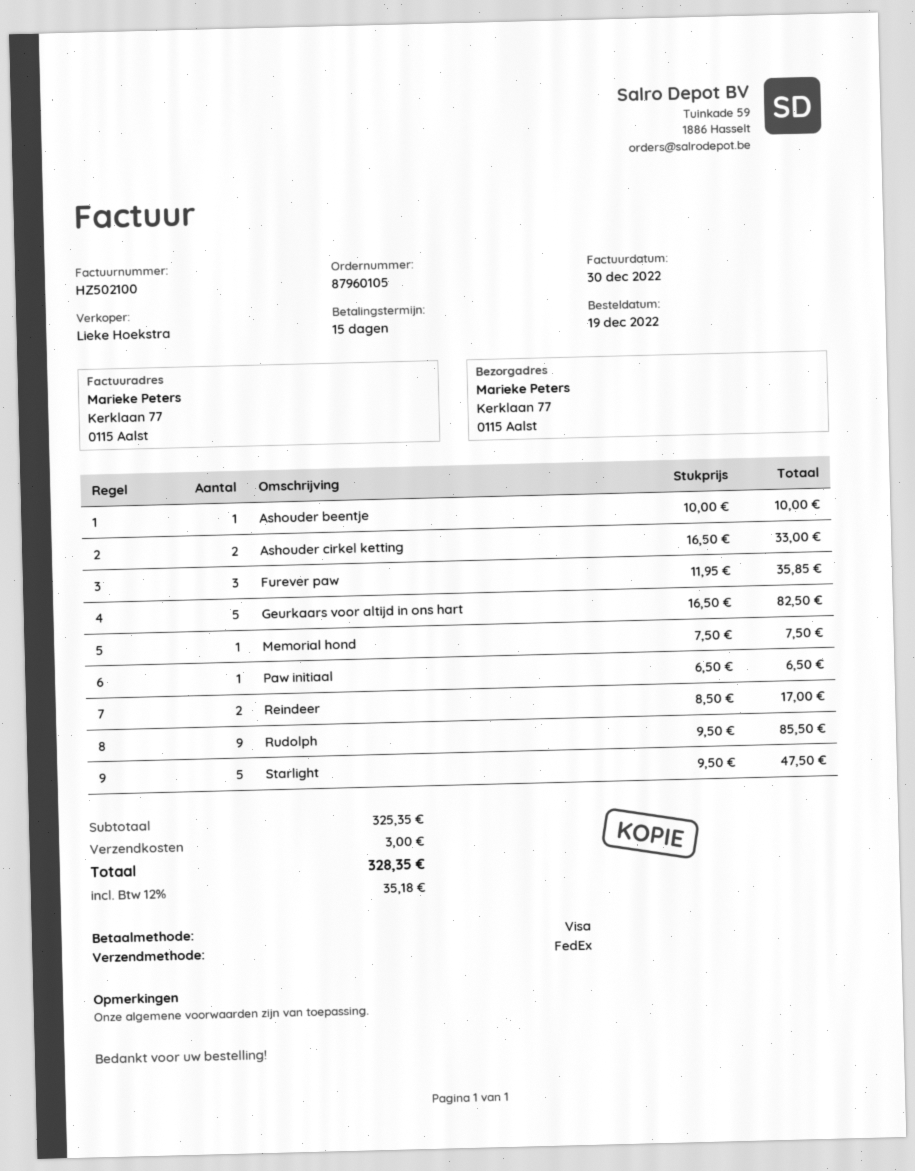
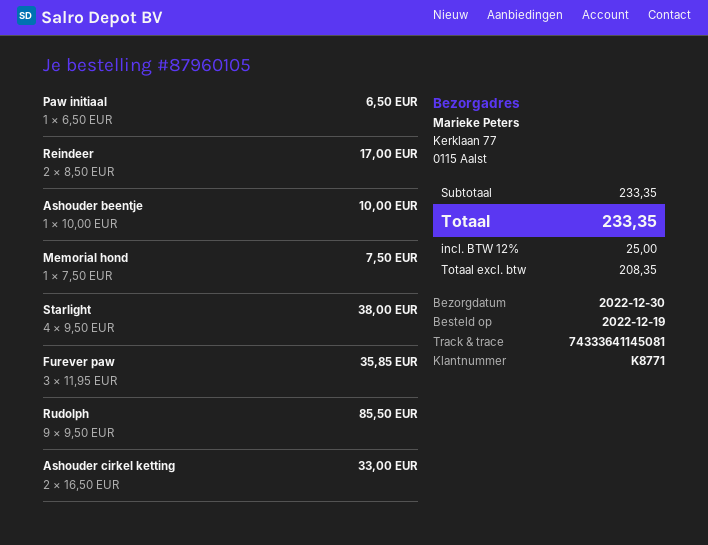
Geurkaars voor altijd in ons hart: 5 x 16.50 = 82.50 -> none
Starlight: 5 x 9.50 = 47.50 -> 4 x 9.50 = 38.00
subtotal: 325.35 -> 233.35
shipping: 3.00 -> none
tax: 12% = 35.18 -> 12% = 25.00
total: 328.35 -> 233.35

